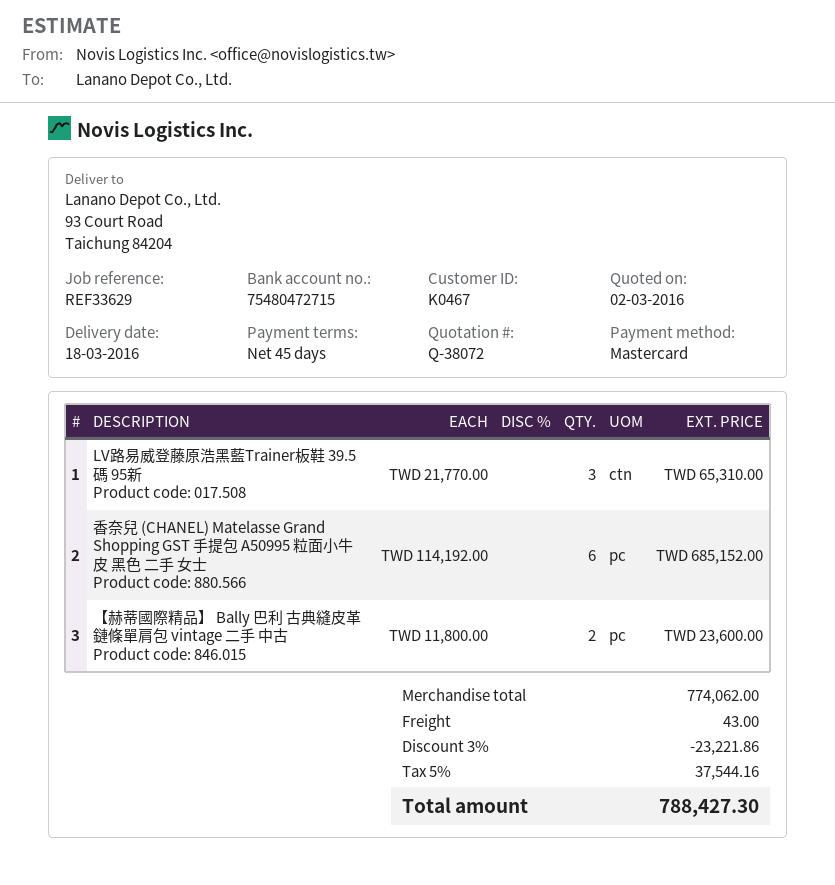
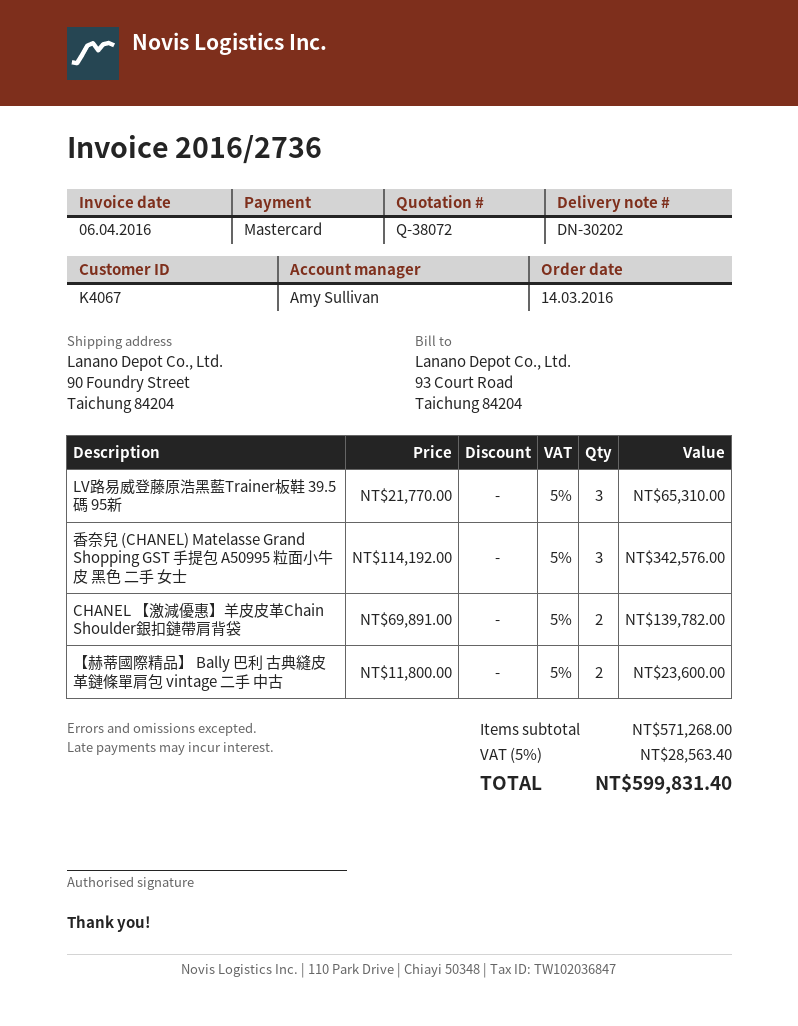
customer number: K0467 -> K4067
ship to: 93 Court Road, Taichung 84204 -> 90 Foundry Street, Taichung 84204
香奈兒 (CHANEL) Matelasse Grand Shopping GST 手提包 A50995 粒面小牛皮 黑色 二手 女士: 6 x 114192.00 = 685152.00 -> 3 x 114192.00 = 342576.00
CHANEL 【激減優惠】羊皮皮革Chain Shoulder銀扣鏈帶肩背袋: none -> 2 x 69891.00 = 139782.00
subtotal: 774062.00 -> 571268.00
discount: 3% = 23221.86 -> none
shipping: 43.00 -> none
tax: 5% = 37544.16 -> 5% = 28563.40
total: 788427.30 -> 599831.40

